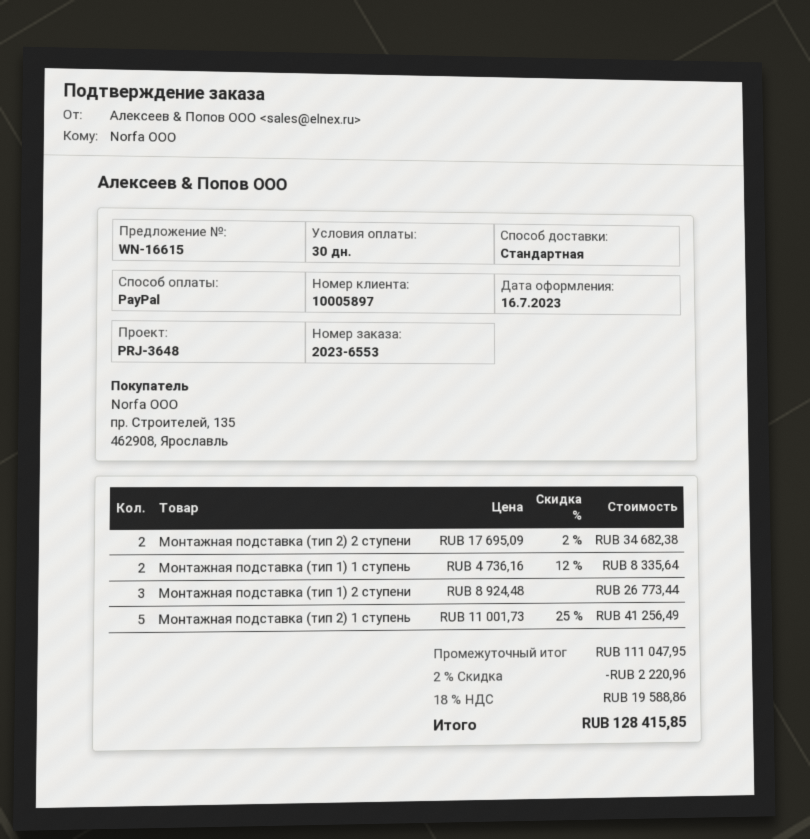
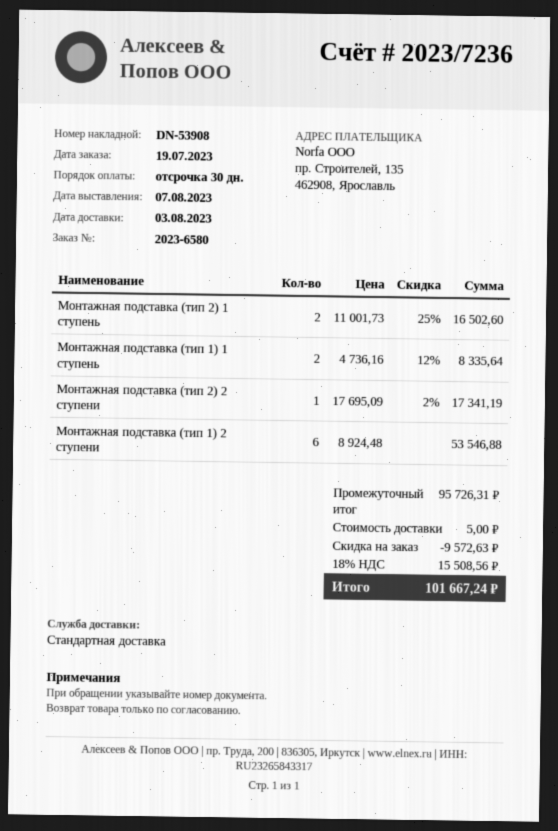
order number: 2023-6553 -> 2023-6580
order date: 2023-07-16 -> 2023-07-19
Монтажная подставка (тип 2) 2 ступени: 2 x 17695.09 - 2% = 34682.38 -> 1 x 17695.09 - 2% = 17341.19
Монтажная подставка (тип 1) 2 ступени: 3 x 8924.48 = 26773.44 -> 6 x 8924.48 = 53546.88
Монтажная подставка (тип 2) 1 ступень: 5 x 11001.73 - 25% = 41256.49 -> 2 x 11001.73 - 25% = 16502.60
subtotal: 111047.95 -> 95726.31
discount: 2220.96 -> 9572.63
shipping: none -> 5.00
tax: 18% = 19588.86 -> 18% = 15508.56
total: 128415.85 -> 101667.24

